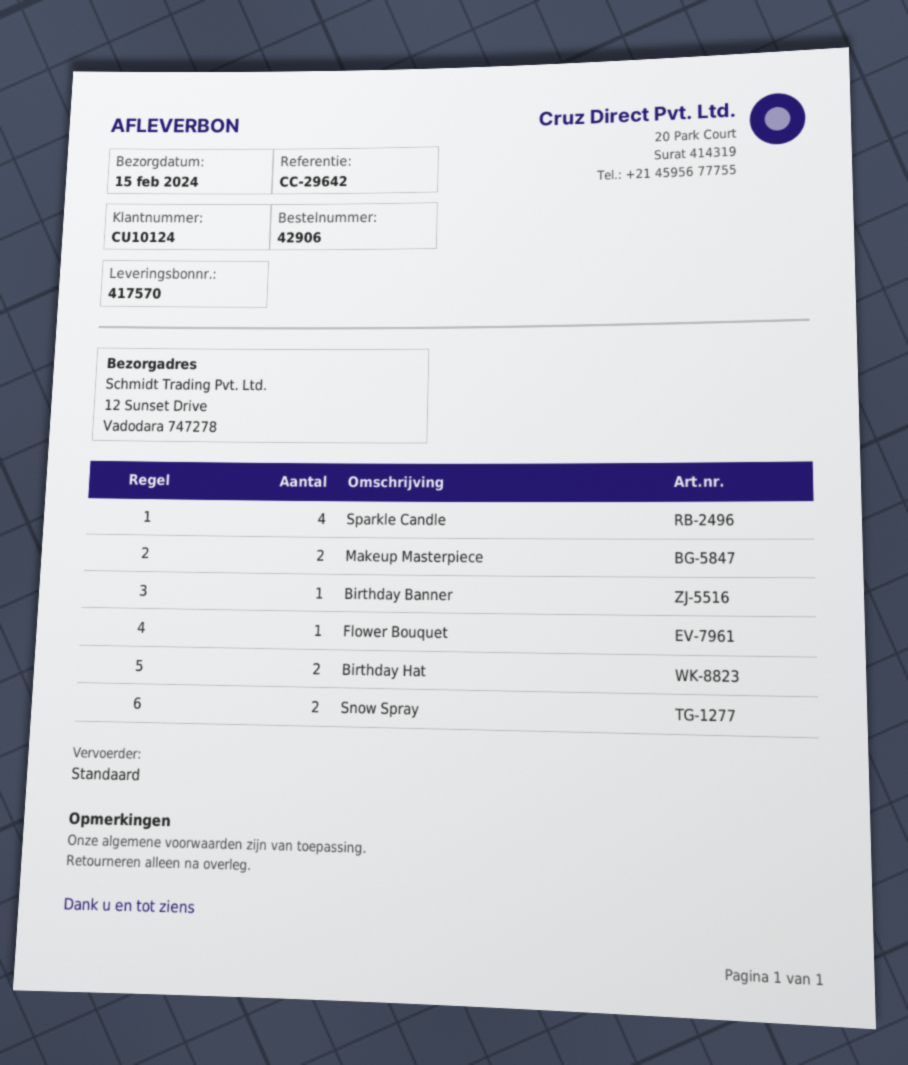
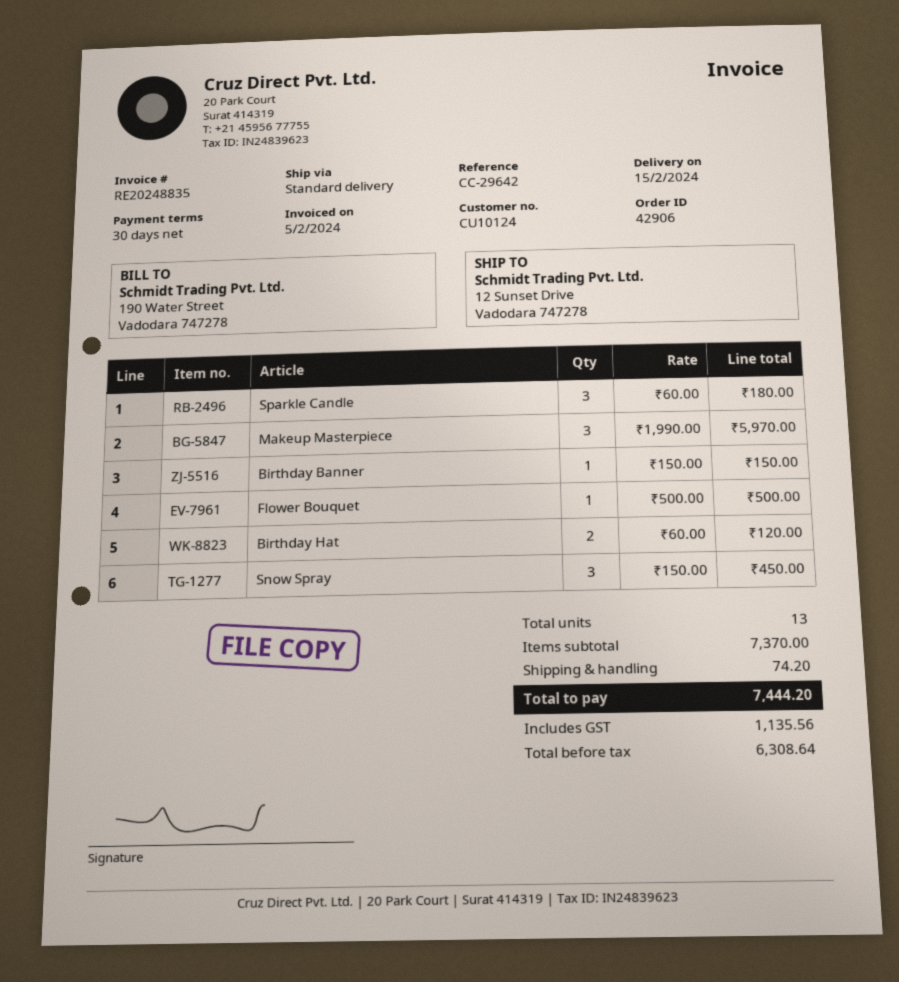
Sparkle Candle: 4 -> 3
Makeup Masterpiece: 2 -> 3
Snow Spray: 2 -> 3

